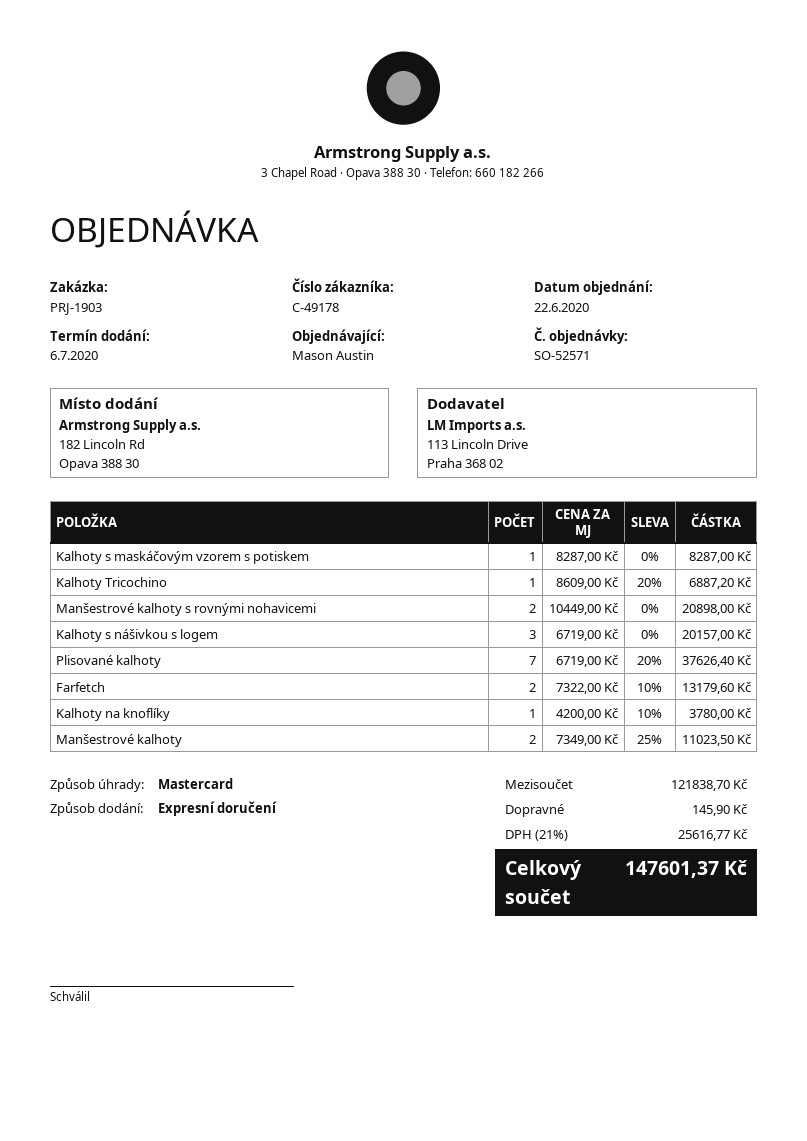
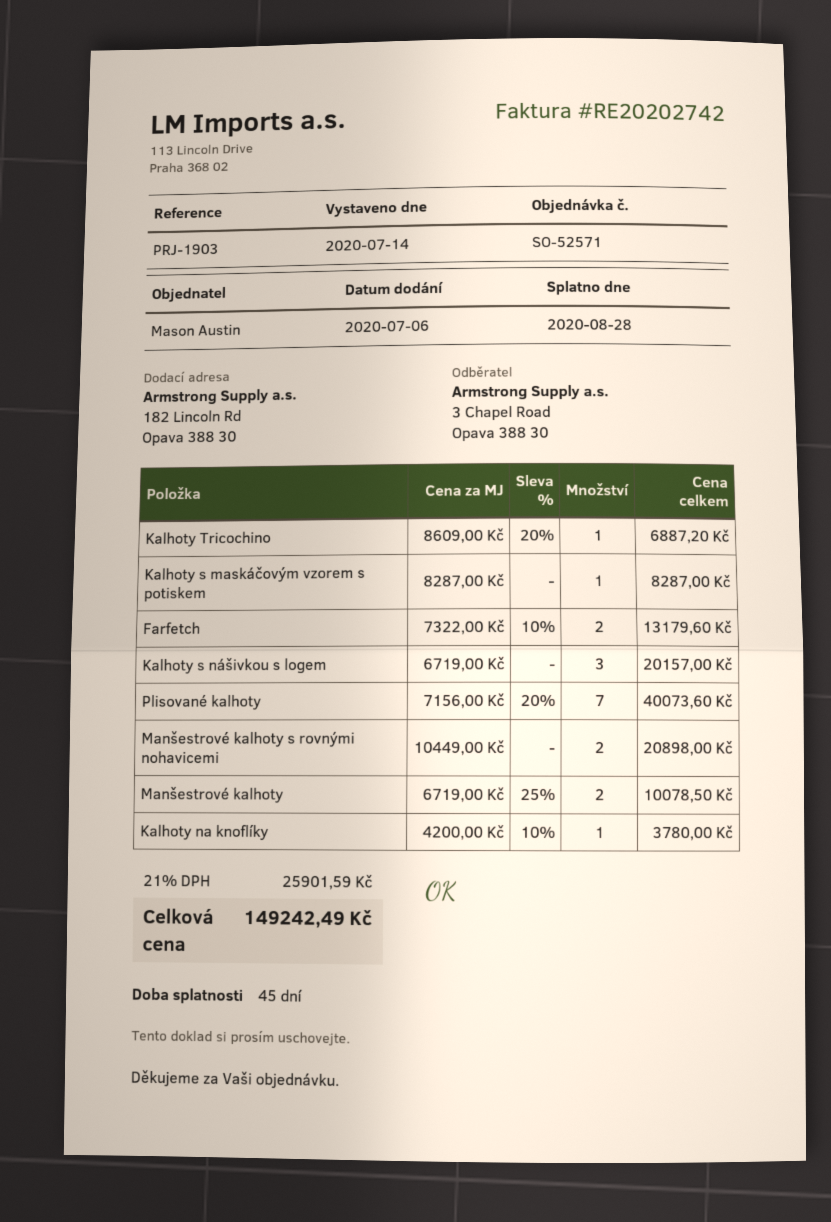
Plisované kalhoty: 7 x 6719.00 - 20% = 37626.40 -> 7 x 7156.00 - 20% = 40073.60
Manšestrové kalhoty: 2 x 7349.00 - 25% = 11023.50 -> 2 x 6719.00 - 25% = 10078.50
shipping: 145.90 -> none
tax: 21% = 25616.77 -> 21% = 25901.59
total: 147601.37 -> 149242.49

